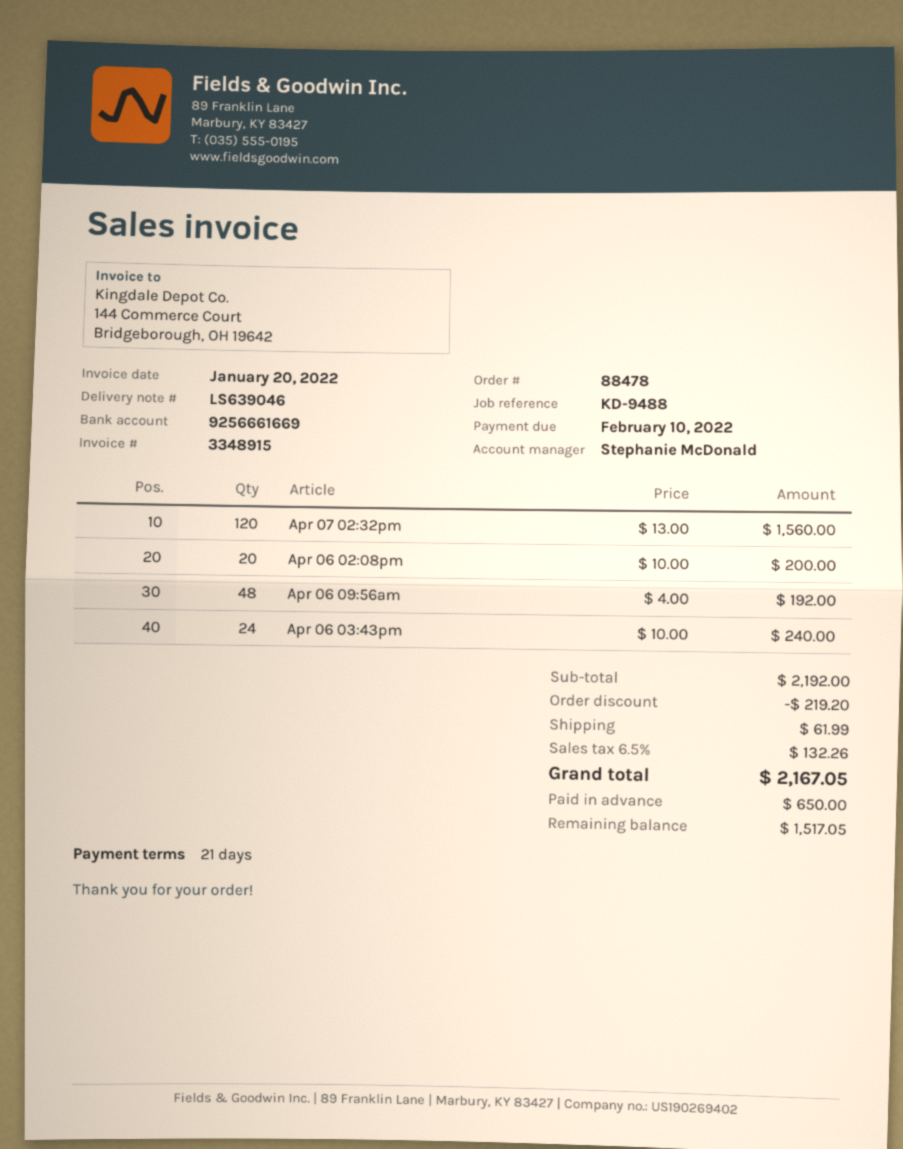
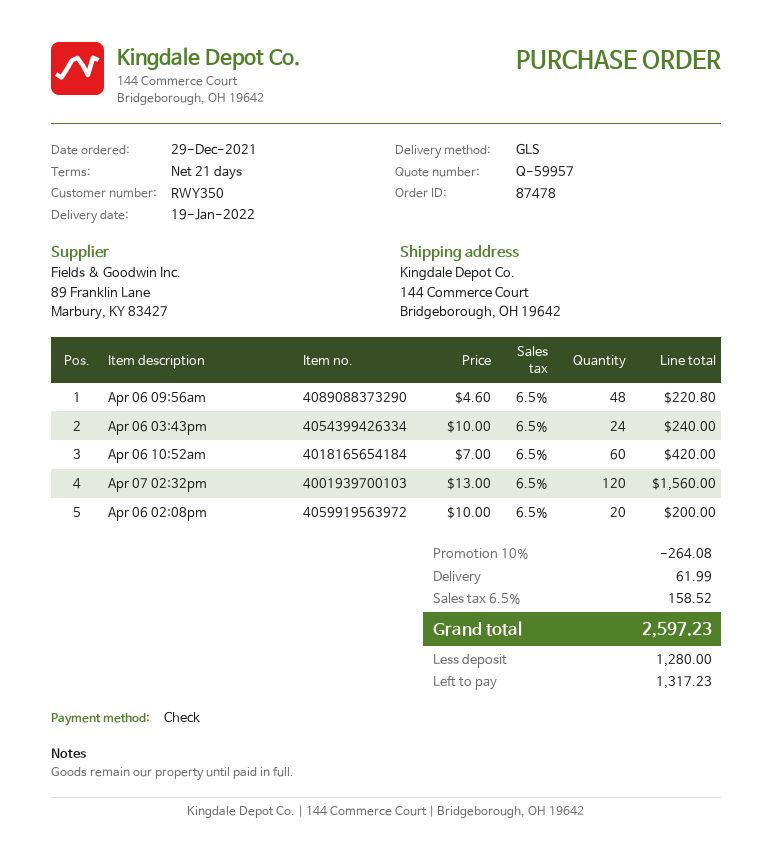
order number: 88478 -> 87478
Apr 06 09:56am: 48 x 4.00 = 192.00 -> 48 x 4.60 = 220.80
Apr 06 10:52am: none -> 60 x 7.00 = 420.00
discount: 219.20 -> 264.08
tax: 6.5% = 132.26 -> 6.5% = 158.52
total: 2167.05 -> 2597.23
deposit: 650.00 -> 1280.00
balance: 1517.05 -> 1317.23

